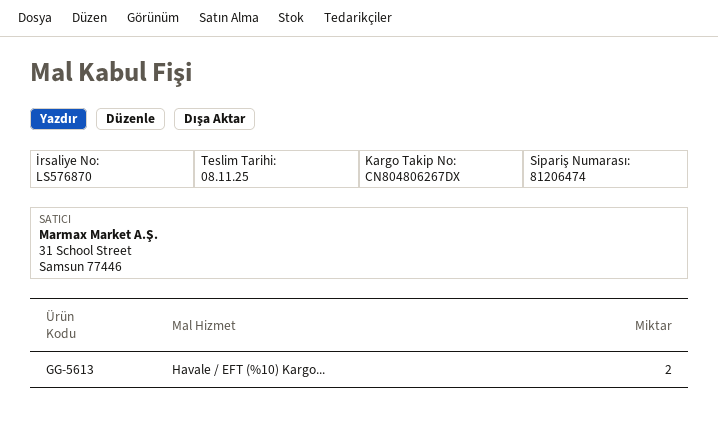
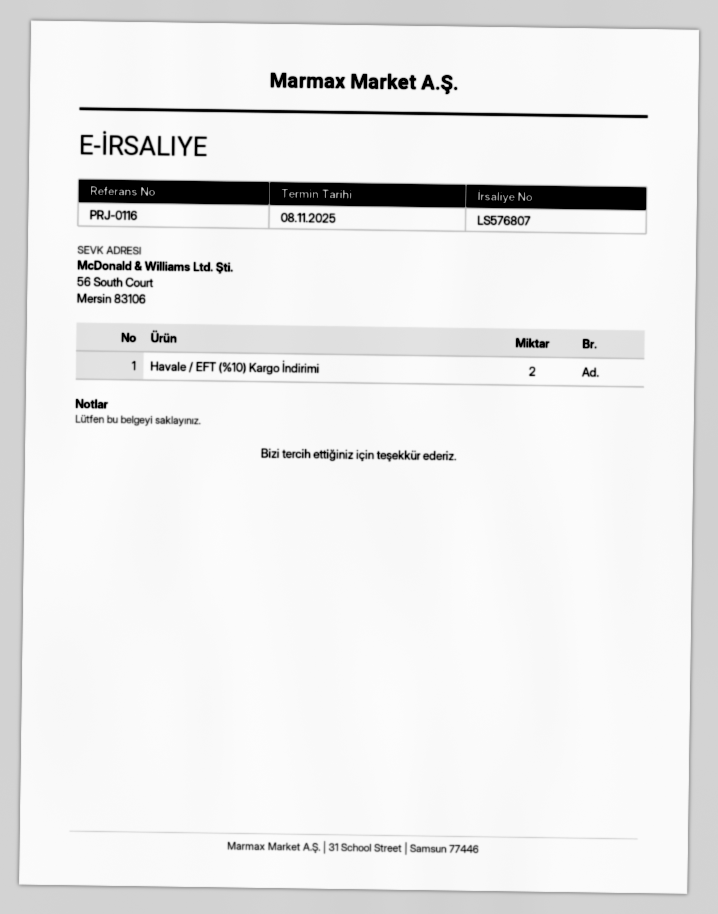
delivery note number: LS576870 -> LS576807

